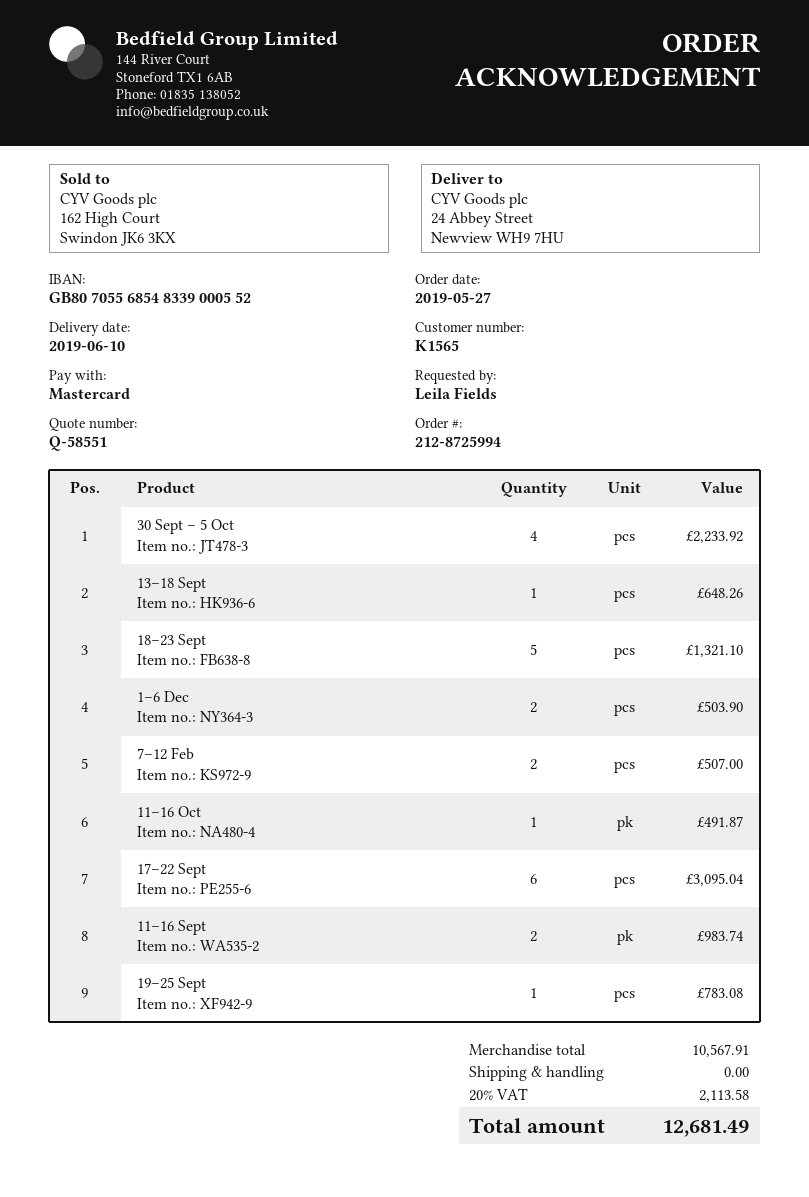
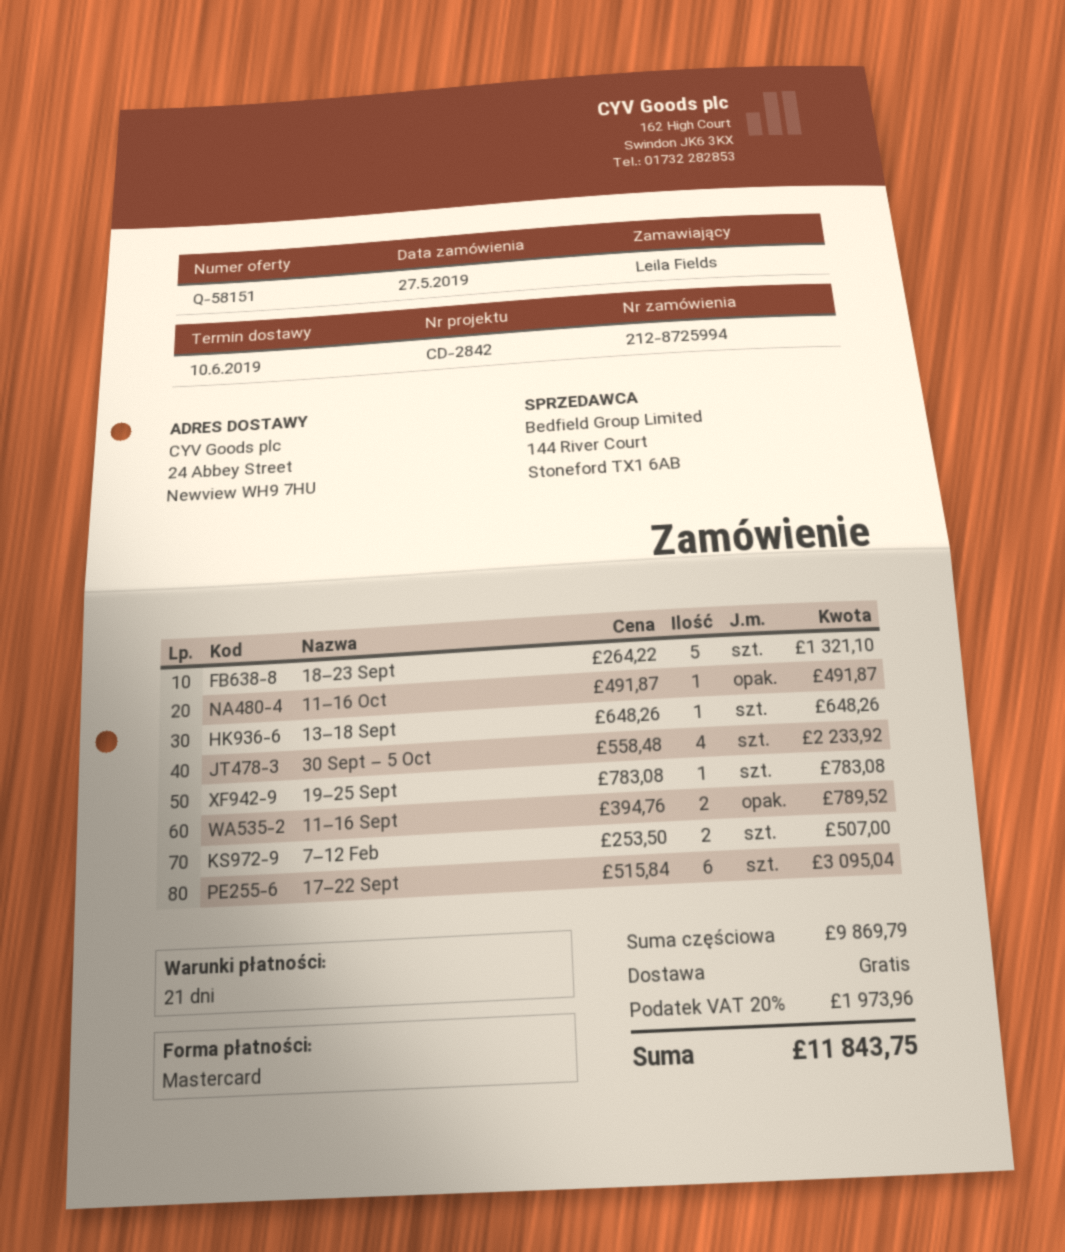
quote number: Q-58551 -> Q-58151
1–6 Dec: 2 for 503.90 -> none
11–16 Sept: 2 for 983.74 -> 2 for 789.52
subtotal: 10567.91 -> 9869.79
tax: 20% = 2113.58 -> 20% = 1973.96
total: 12681.49 -> 11843.75

